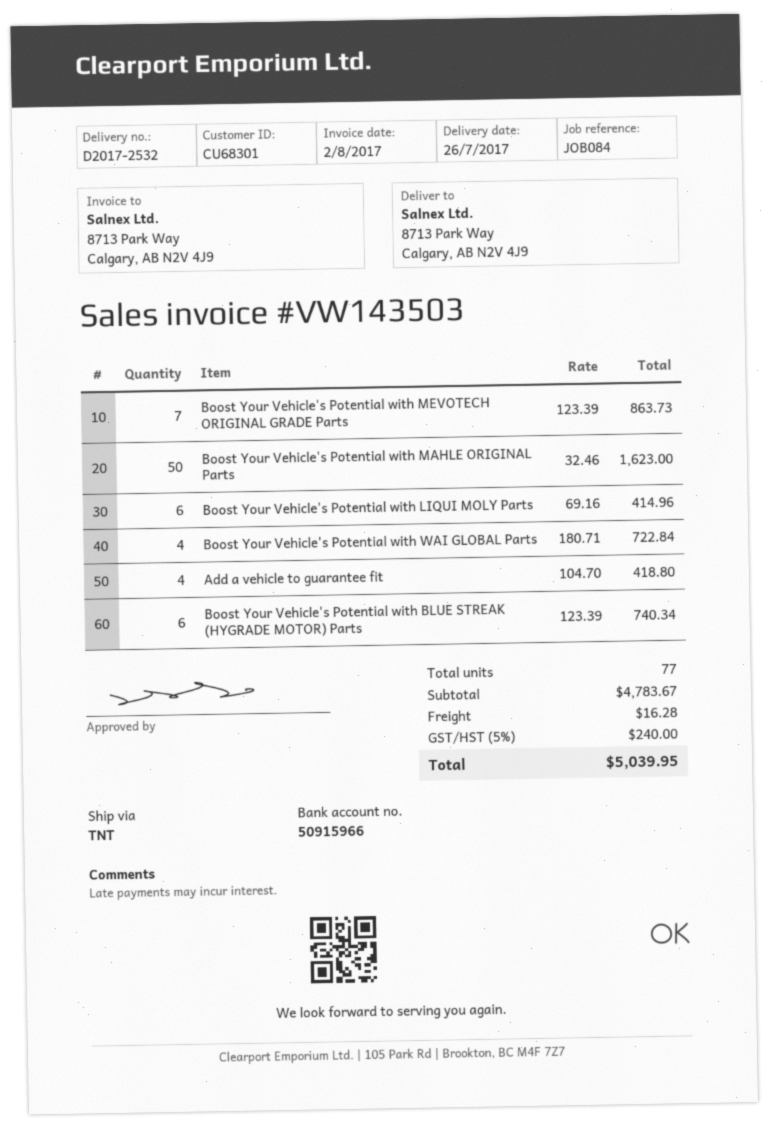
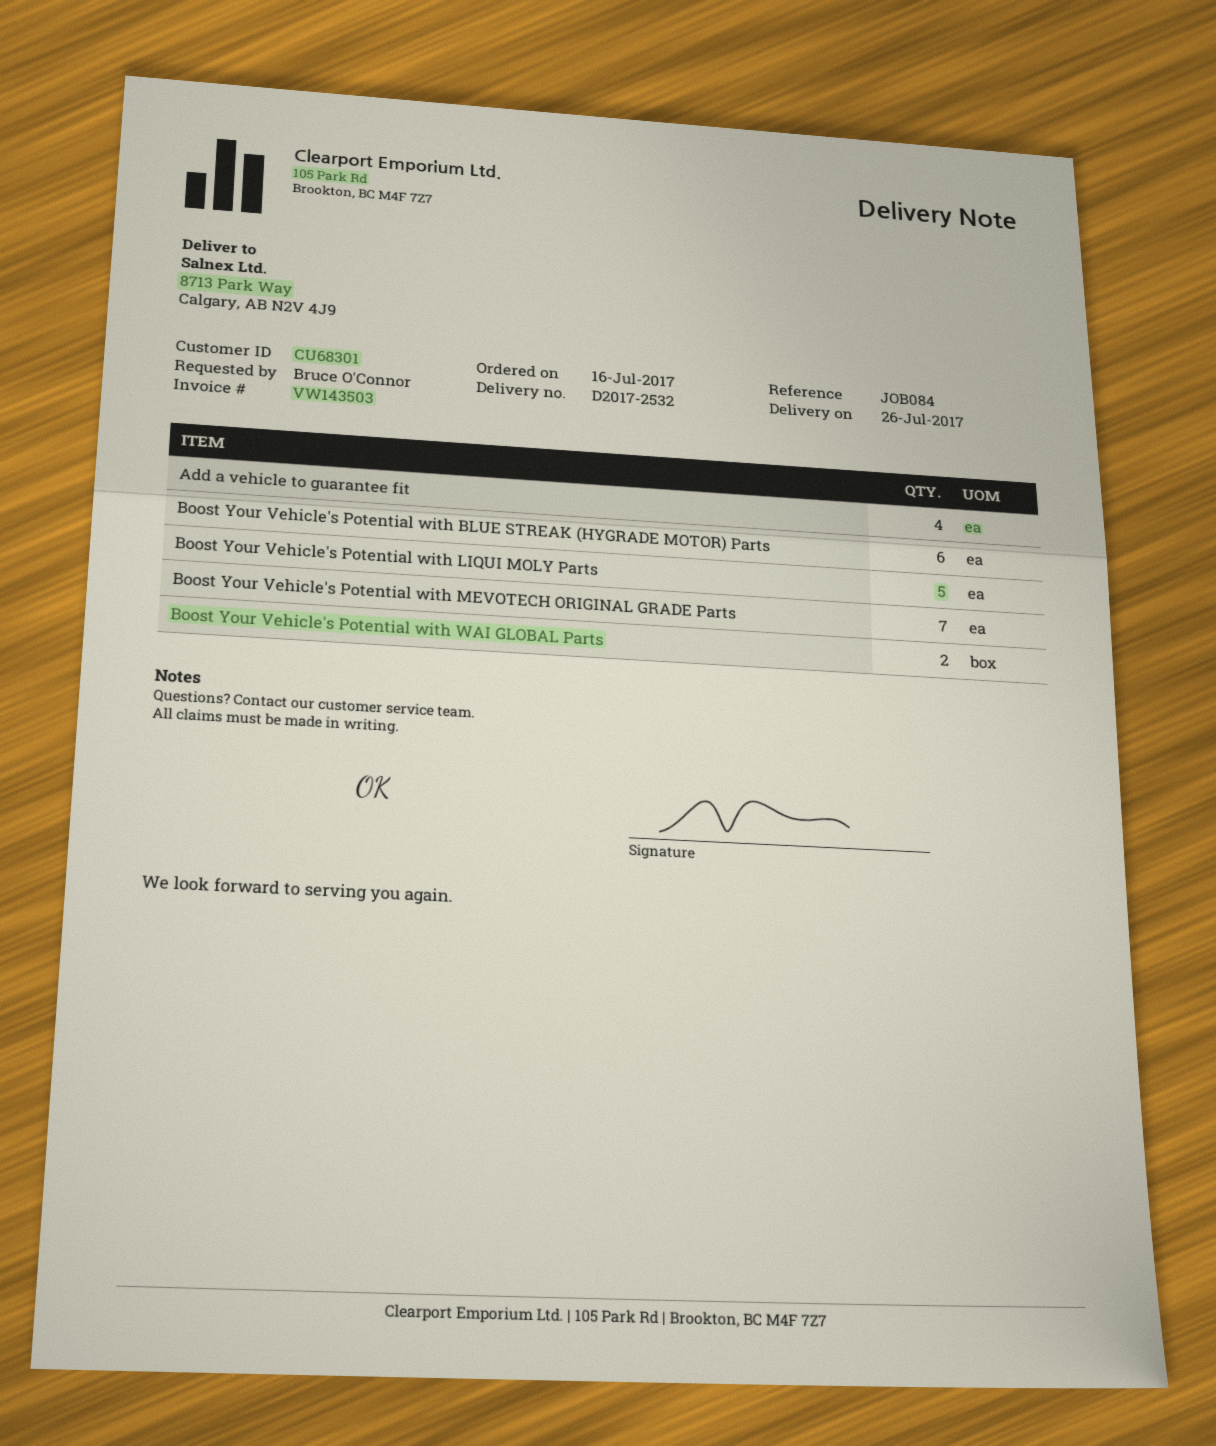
Boost Your Vehicle's Potential with MAHLE ORIGINAL Parts: 50 -> none
Boost Your Vehicle's Potential with LIQUI MOLY Parts: 6 -> 5
Boost Your Vehicle's Potential with WAI GLOBAL Parts: 4 -> 2

